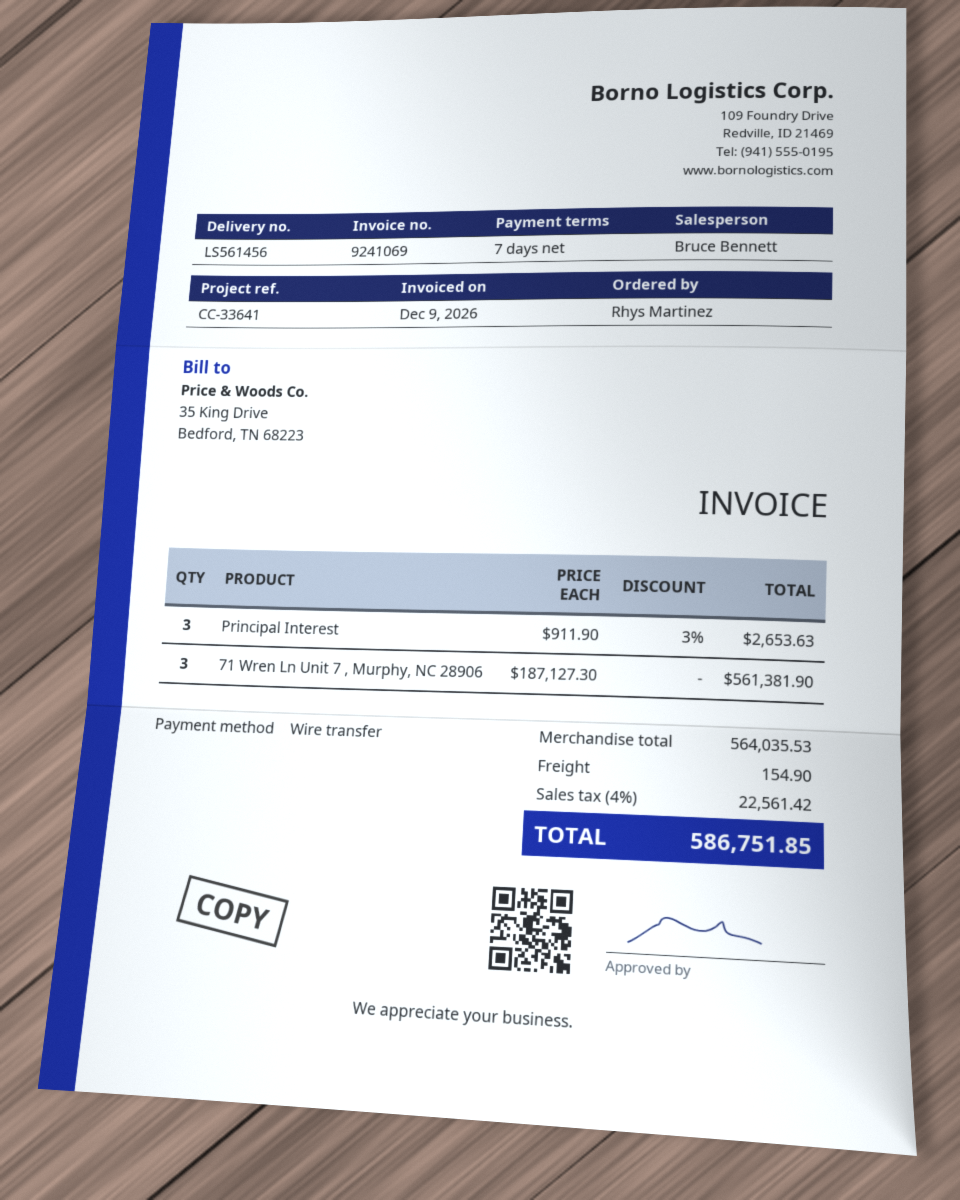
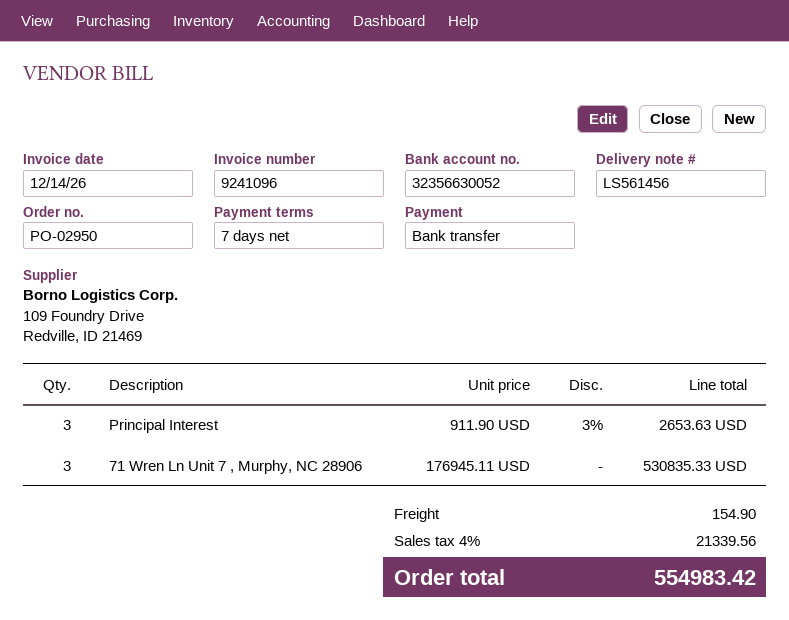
invoice number: 9241069 -> 9241096
invoice date: 2026-12-09 -> 2026-12-14
71 Wren Ln Unit 7 , Murphy, NC 28906: 3 x 187127.30 = 561381.90 -> 3 x 176945.11 = 530835.33
tax: 4% = 22561.42 -> 4% = 21339.56
total: 586751.85 -> 554983.42

